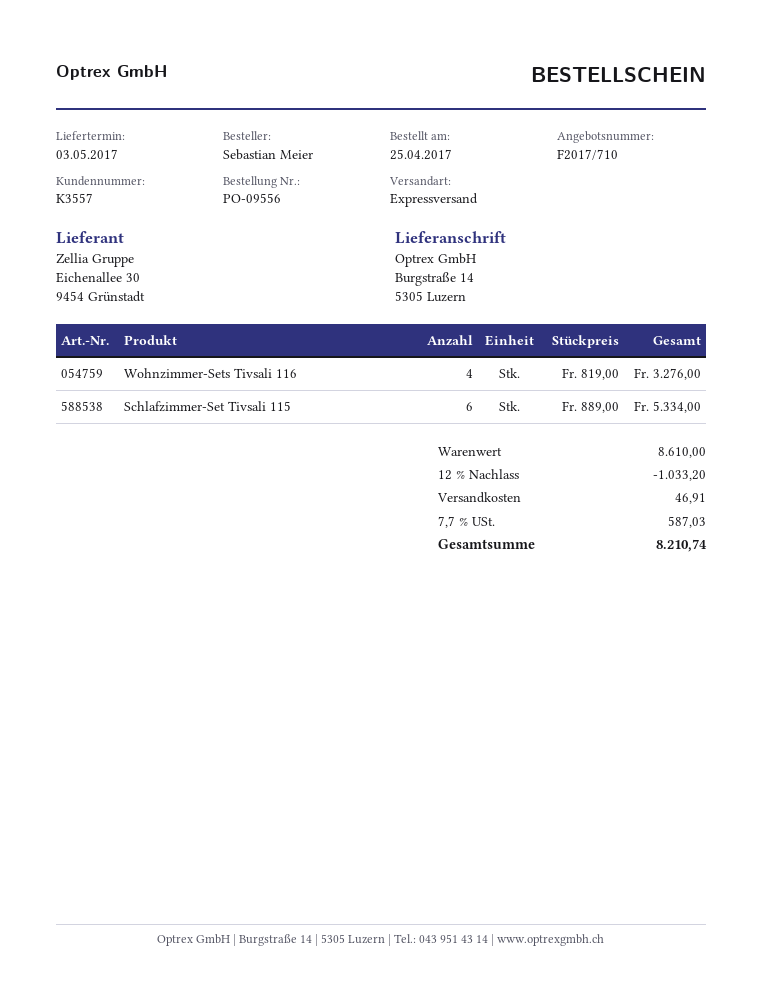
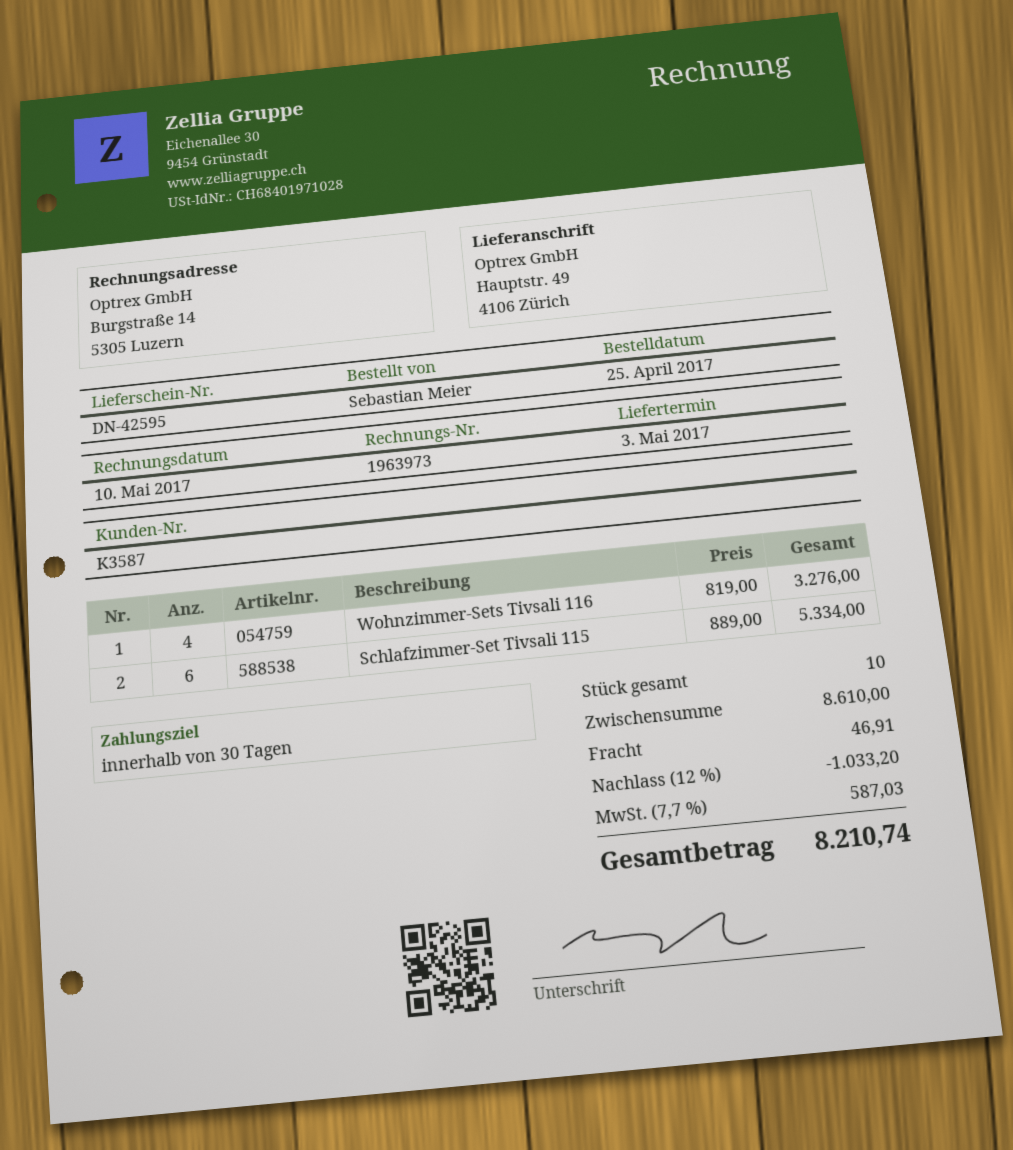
customer number: K3557 -> K3587
ship to: Burgstraße 14, 5305 Luzern -> Hauptstr. 49, 4106 Zürich

